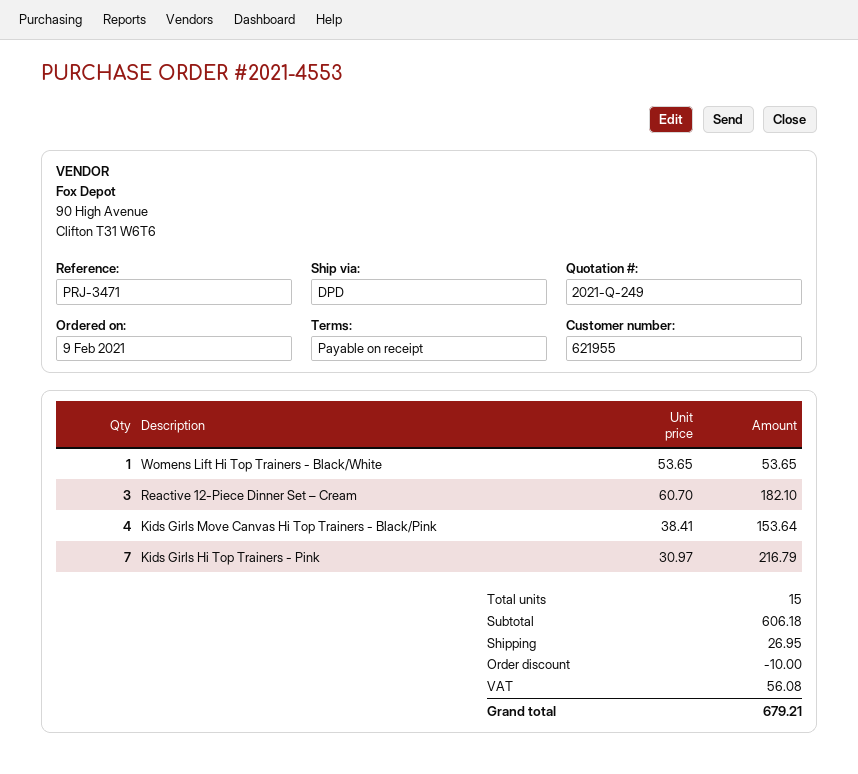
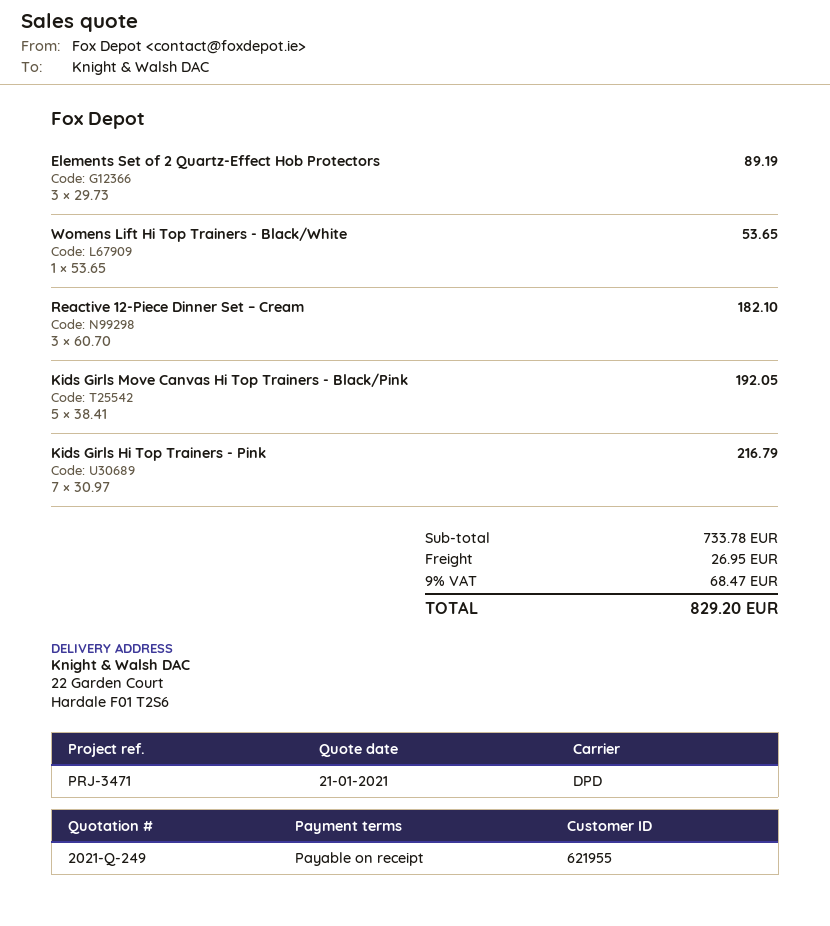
Kids Girls Move Canvas Hi Top Trainers - Black/Pink: 4 x 38.41 = 153.64 -> 5 x 38.41 = 192.05
Elements Set of 2 Quartz-Effect Hob Protectors: none -> 3 x 29.73 = 89.19
subtotal: 606.18 -> 733.78
discount: 10.00 -> none
tax: 56.08 -> 68.47
total: 679.21 -> 829.20

